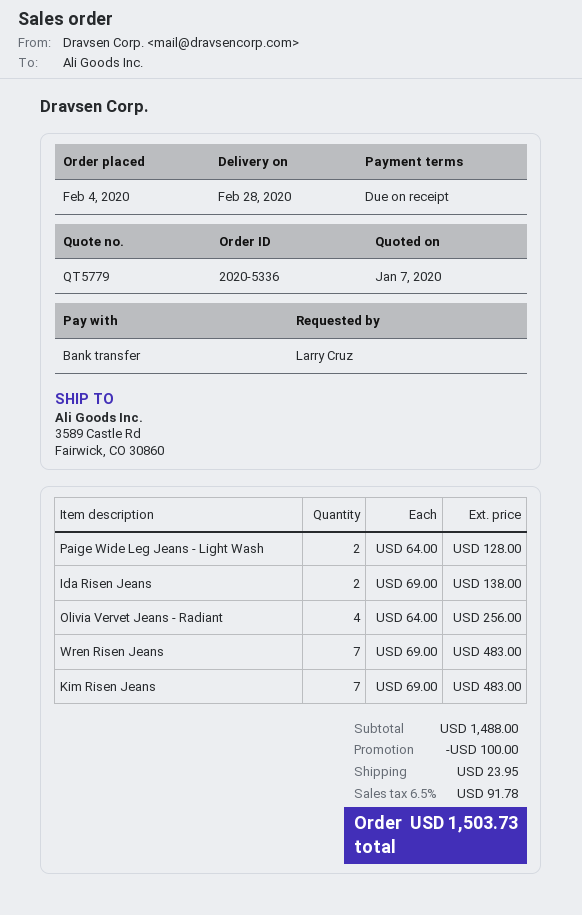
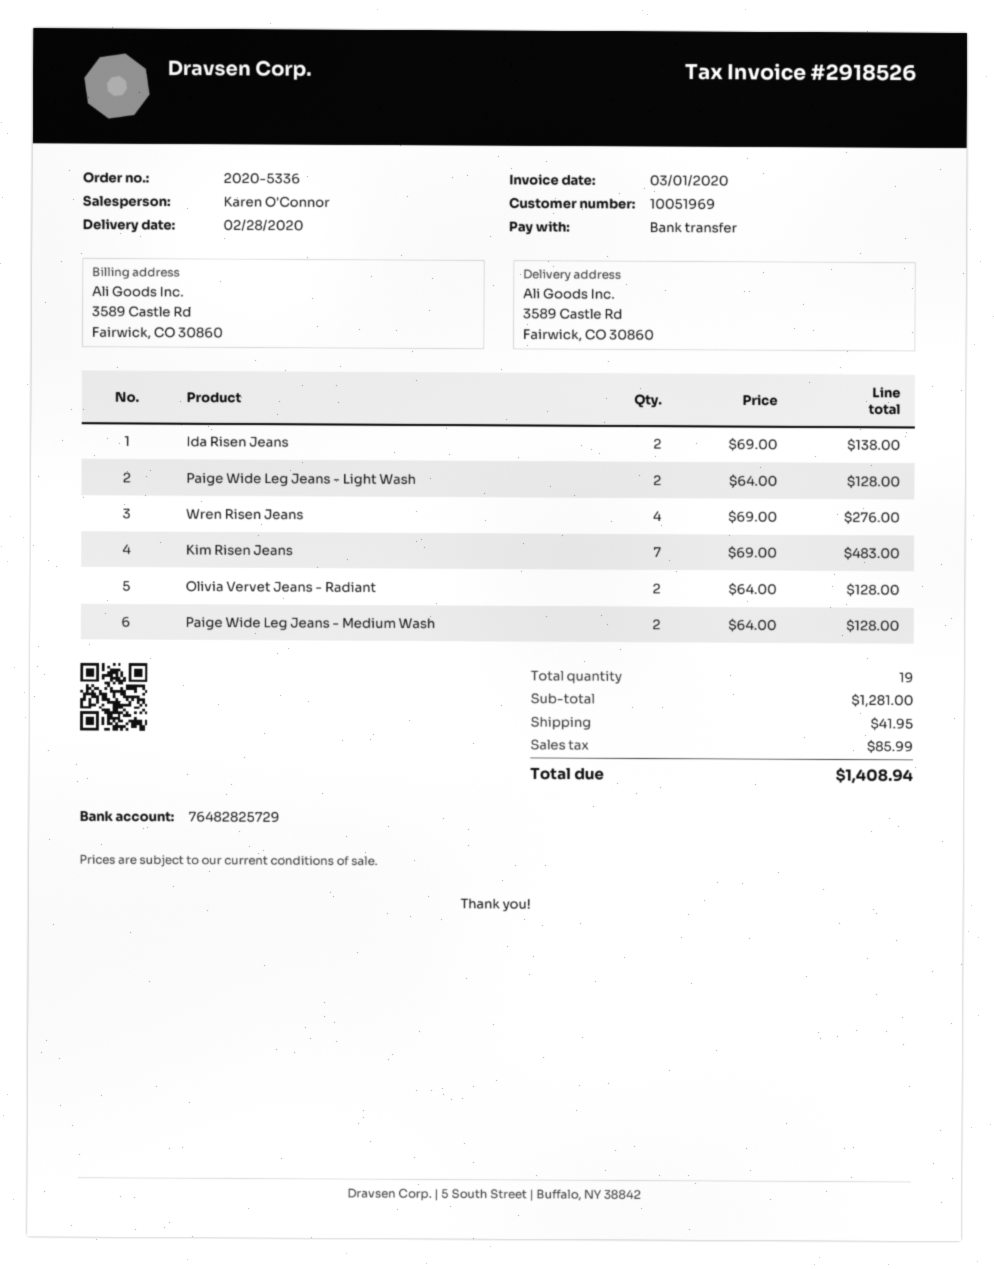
Olivia Vervet Jeans - Radiant: 4 x 64.00 = 256.00 -> 2 x 64.00 = 128.00
Wren Risen Jeans: 7 x 69.00 = 483.00 -> 4 x 69.00 = 276.00
Paige Wide Leg Jeans - Medium Wash: none -> 2 x 64.00 = 128.00
subtotal: 1488.00 -> 1281.00
discount: 100.00 -> none
shipping: 23.95 -> 41.95
tax: 91.78 -> 85.99
total: 1503.73 -> 1408.94

